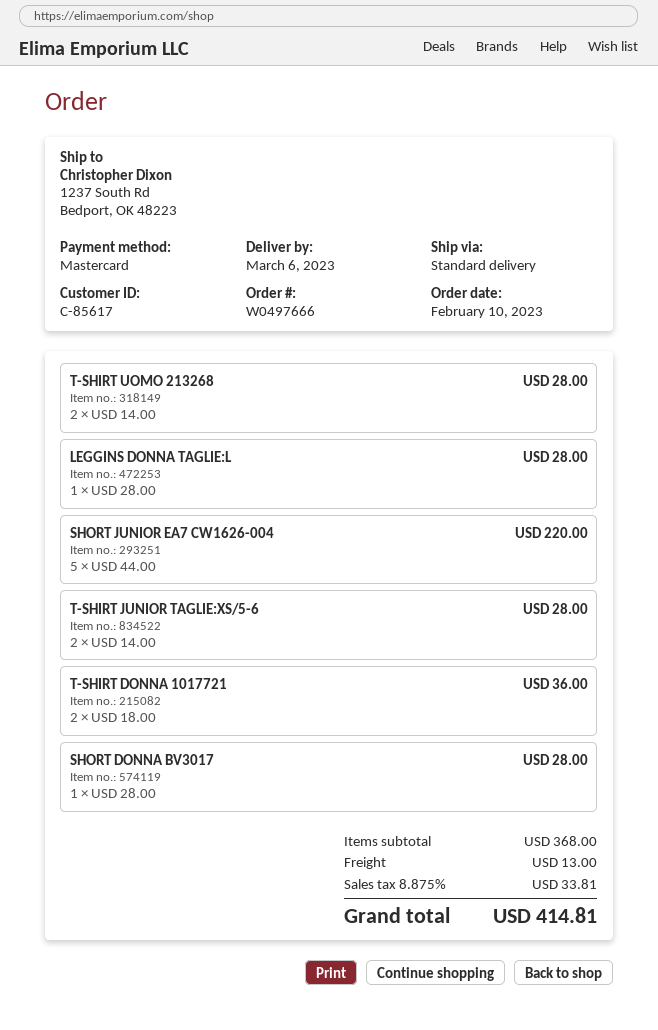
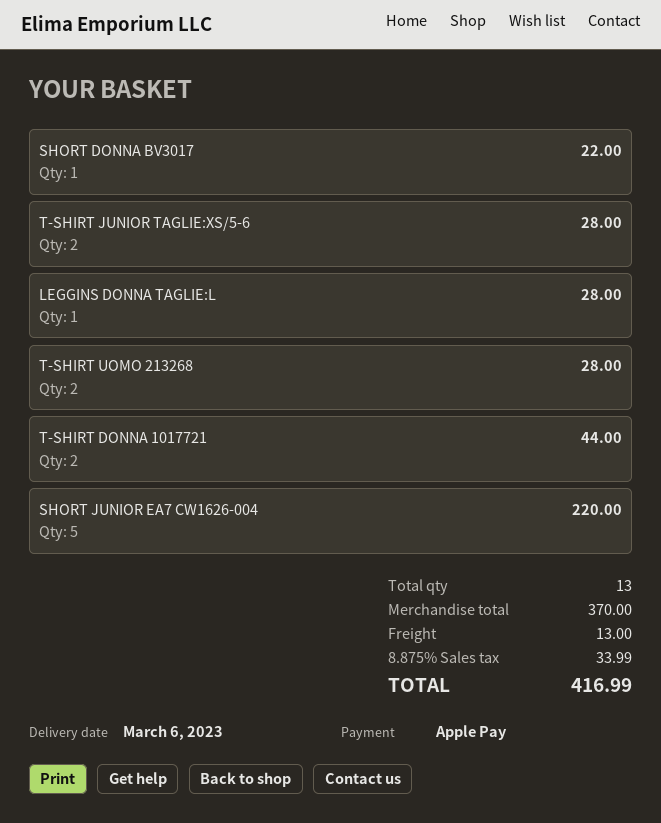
payment method: Mastercard -> Apple Pay
T-SHIRT DONNA 1017721: 2 for 36.00 -> 2 for 44.00
SHORT DONNA BV3017: 1 for 28.00 -> 1 for 22.00
subtotal: 368.00 -> 370.00
tax: 8.875% = 33.81 -> 8.875% = 33.99
total: 414.81 -> 416.99

